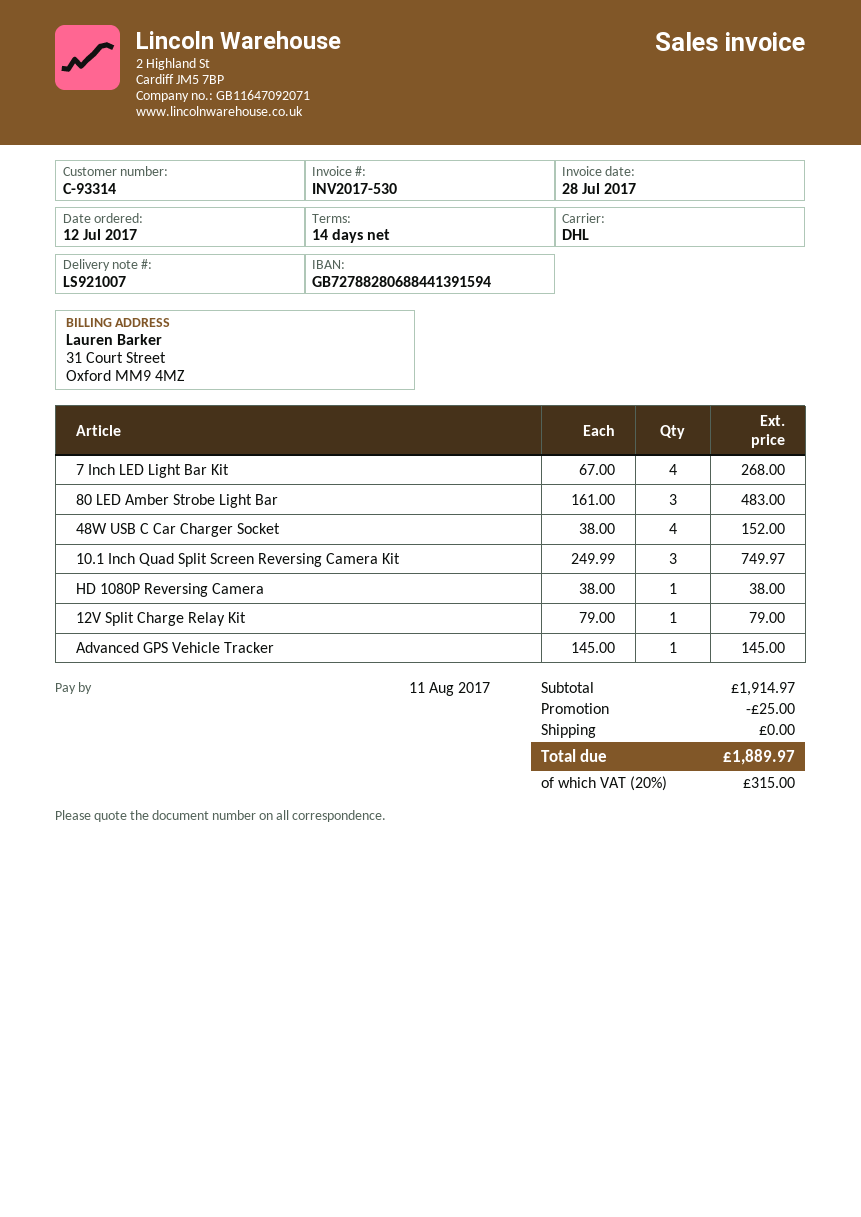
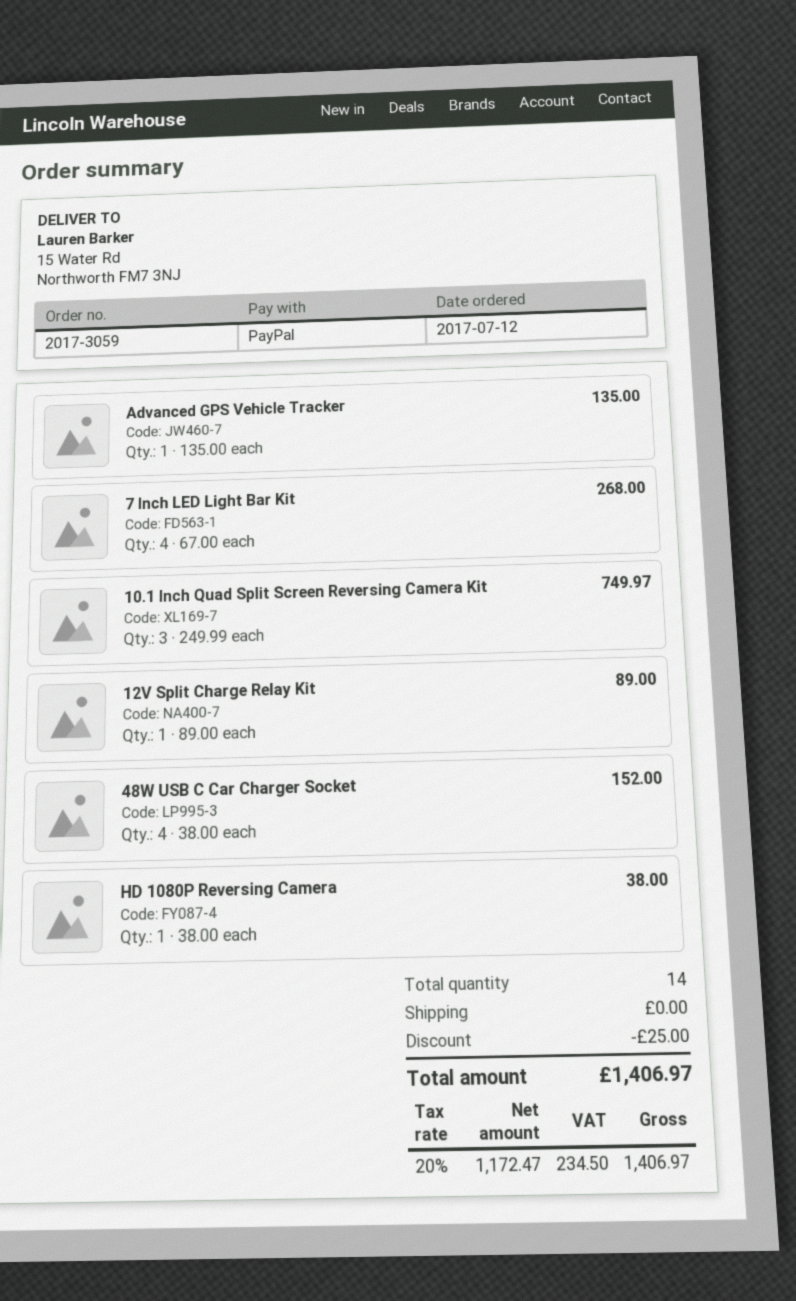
80 LED Amber Strobe Light Bar: 3 x 161.00 = 483.00 -> none
12V Split Charge Relay Kit: 1 x 79.00 = 79.00 -> 1 x 89.00 = 89.00
Advanced GPS Vehicle Tracker: 1 x 145.00 = 145.00 -> 1 x 135.00 = 135.00
tax: 20% = 315.00 -> 20% = 234.50
total: 1889.97 -> 1406.97

